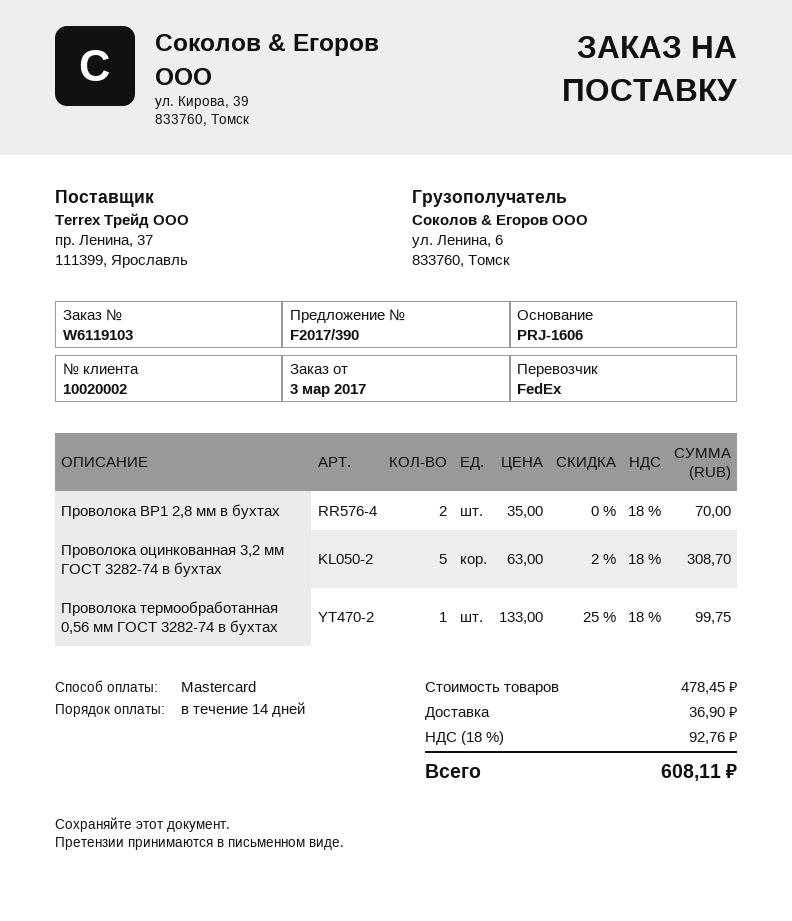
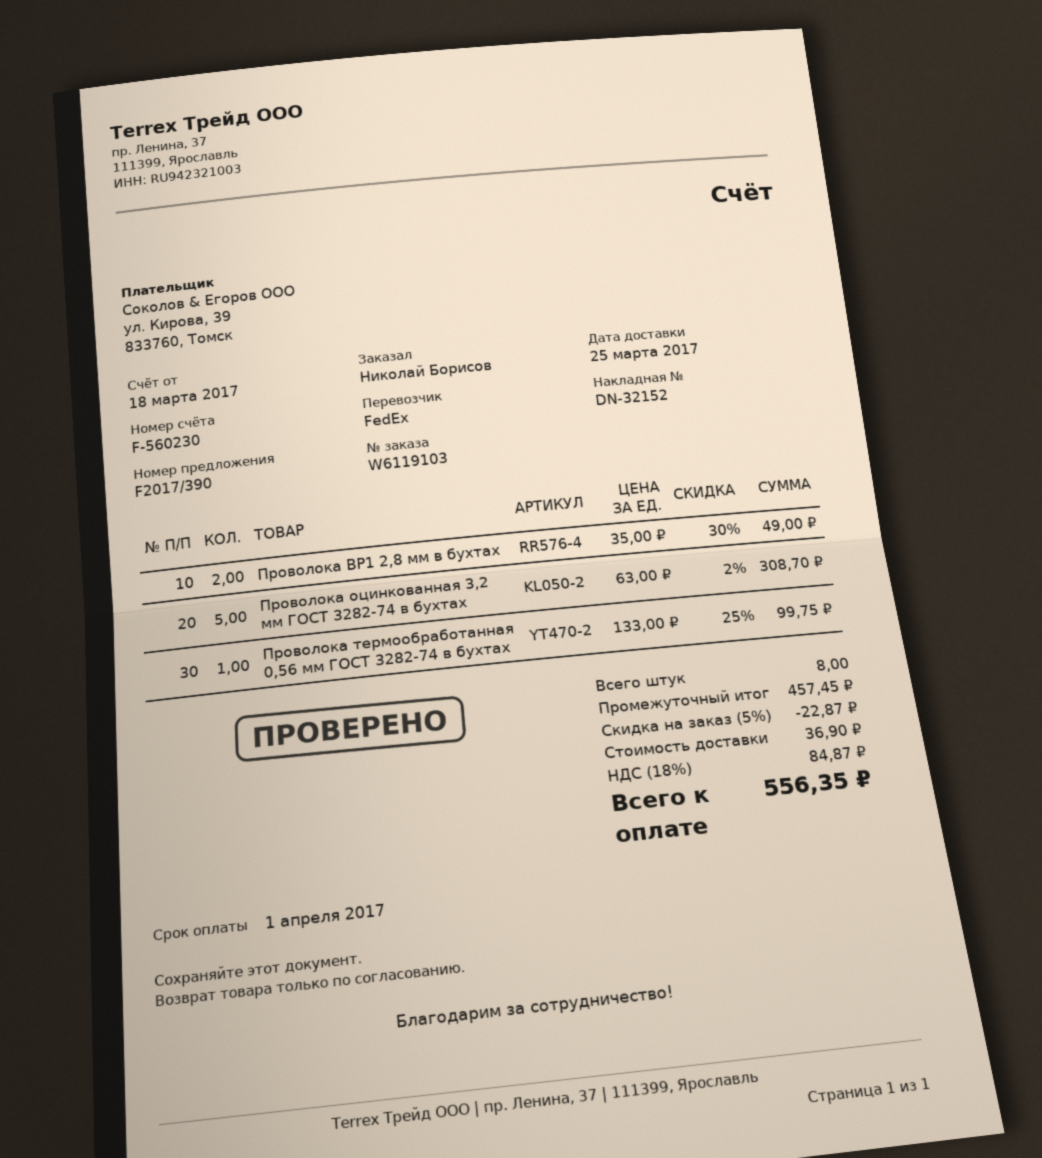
Проволока ВР1 2,8 мм в бухтах: 2 x 35.00 = 70.00 -> 2 x 35.00 - 30% = 49.00
subtotal: 478.45 -> 457.45
discount: none -> 5% = 22.87
tax: 18% = 92.76 -> 18% = 84.87
total: 608.11 -> 556.35

